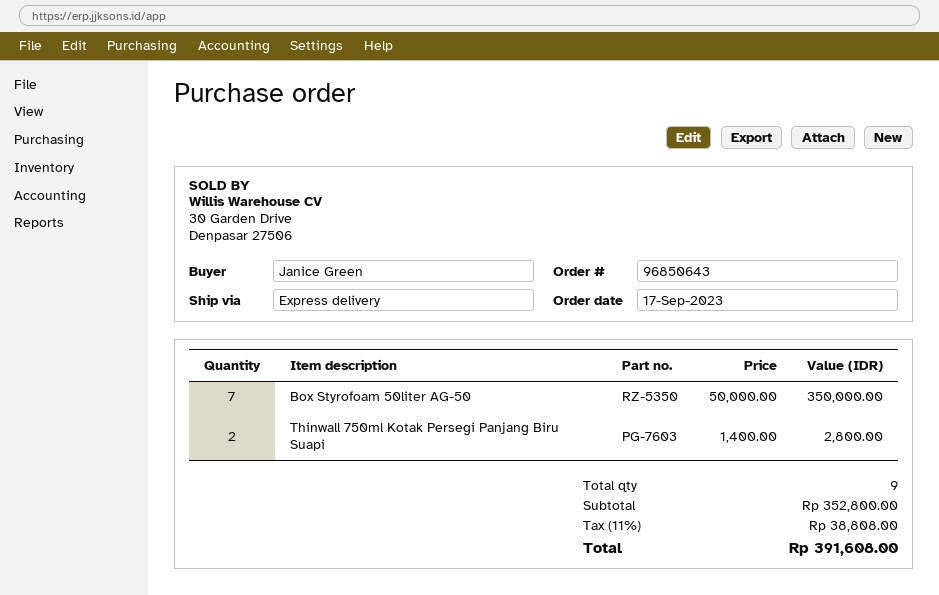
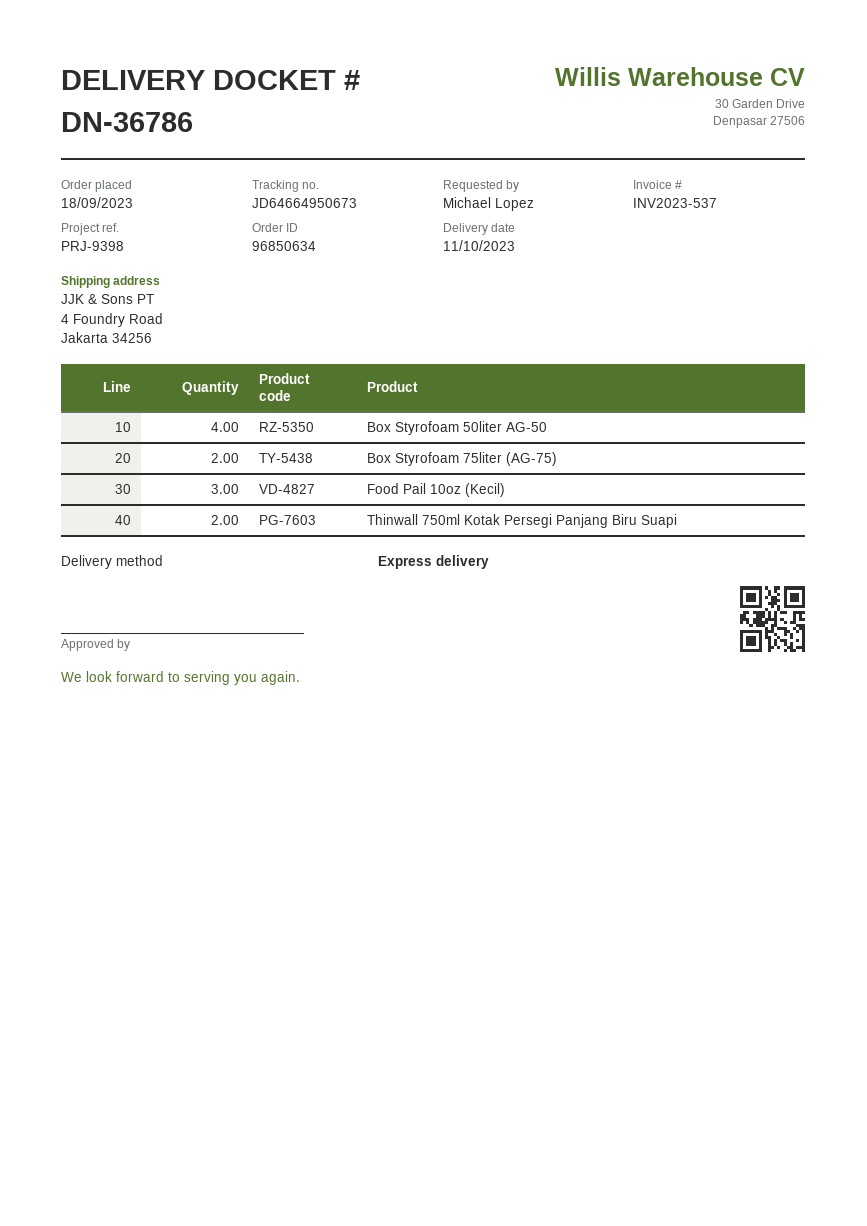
order number: 96850643 -> 96850634
order date: 2023-09-17 -> 2023-09-18
ordered by: Janice Green -> Michael Lopez
Box Styrofoam 50liter AG-50: 7 -> 4
Box Styrofoam 75liter (AG-75): none -> 2
Food Pail 10oz (Kecil): none -> 3

